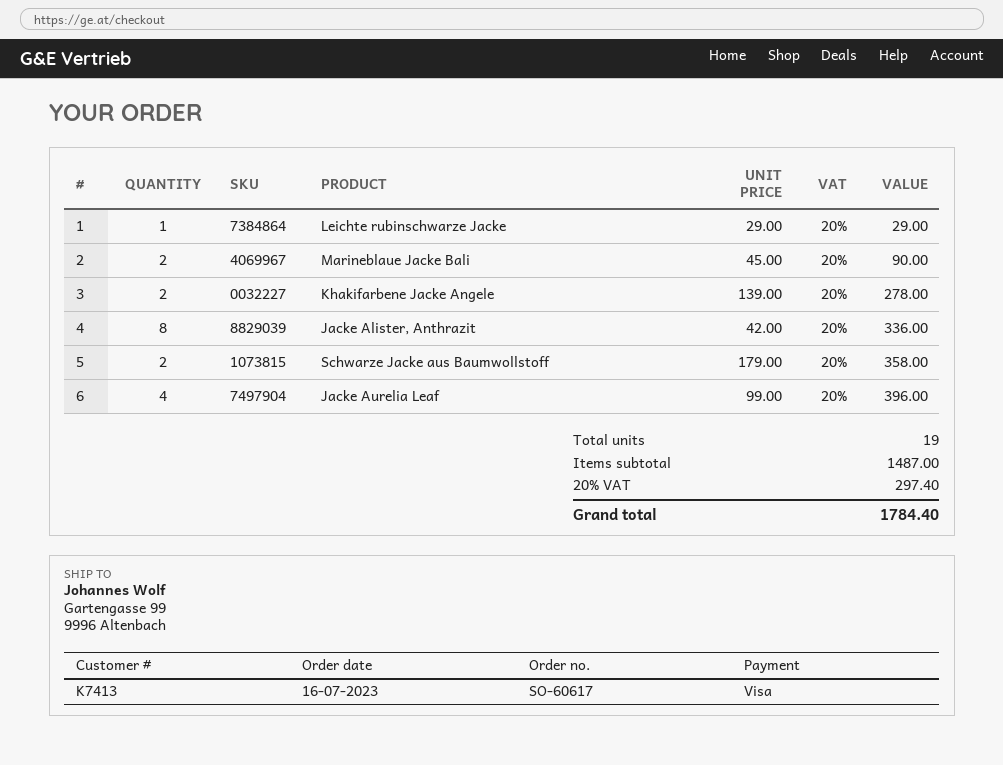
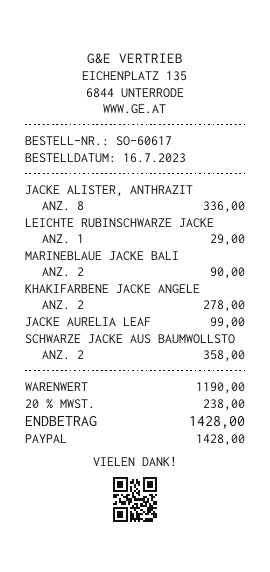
payment method: Visa -> PayPal
Jacke Aurelia Leaf: 4 for 396.00 -> 1 for 99.00
subtotal: 1487.00 -> 1190.00
tax: 20% = 297.40 -> 20% = 238.00
total: 1784.40 -> 1428.00

